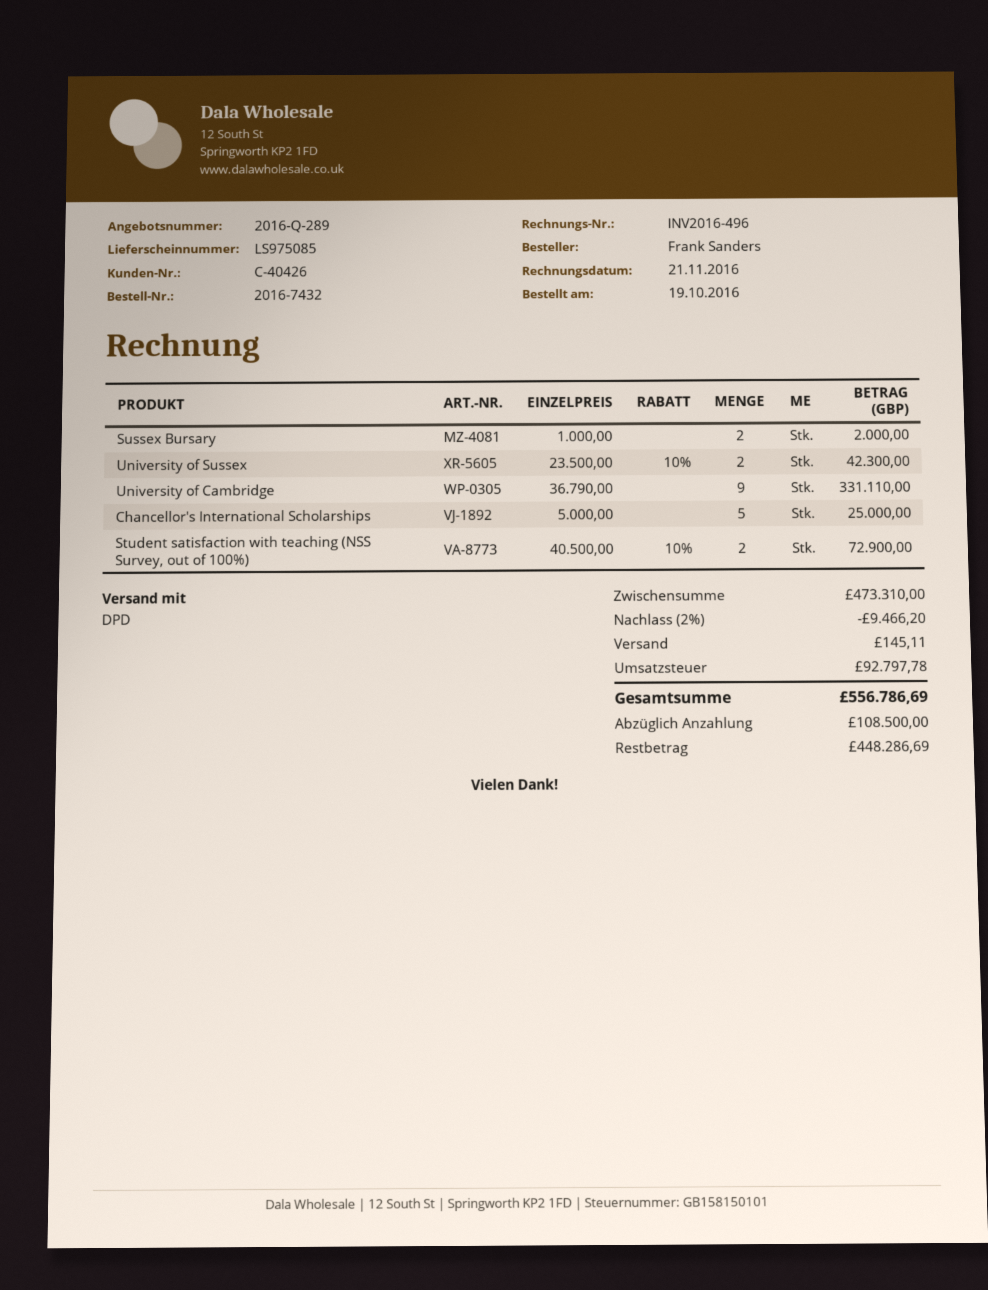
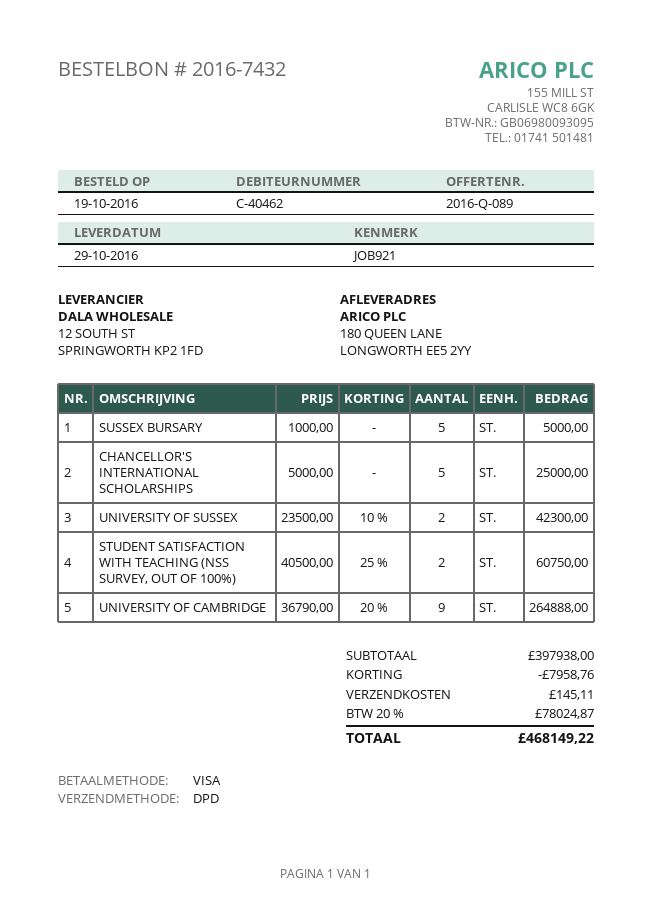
quote number: 2016-Q-289 -> 2016-Q-089
customer number: C-40426 -> C-40462
Sussex Bursary: 2 x 1000.00 = 2000.00 -> 5 x 1000.00 = 5000.00
University of Cambridge: 9 x 36790.00 = 331110.00 -> 9 x 36790.00 - 20% = 264888.00
Student satisfaction with teaching (NSS Survey, out of 100%): 2 x 40500.00 - 10% = 72900.00 -> 2 x 40500.00 - 25% = 60750.00
subtotal: 473310.00 -> 397938.00
discount: 9466.20 -> 7958.76
tax: 92797.78 -> 78024.87
total: 556786.69 -> 468149.22

